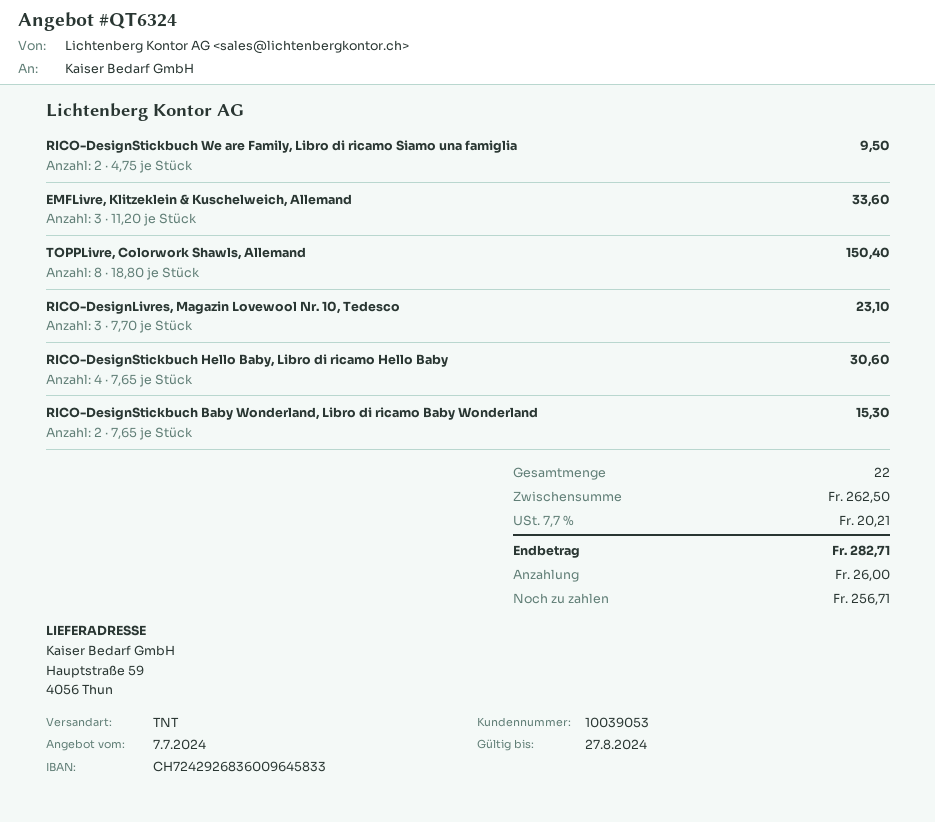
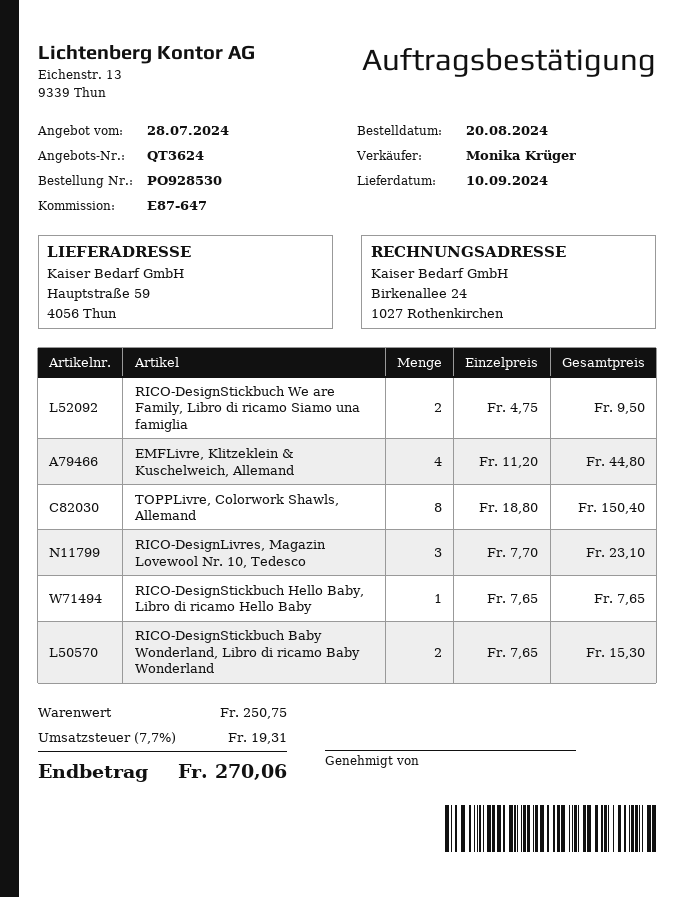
quote number: QT6324 -> QT3624
quote date: 2024-07-07 -> 2024-07-28
EMFLivre, Klitzeklein & Kuschelweich, Allemand: 3 x 11.20 = 33.60 -> 4 x 11.20 = 44.80
RICO-DesignStickbuch Hello Baby, Libro di ricamo Hello Baby: 4 x 7.65 = 30.60 -> 1 x 7.65 = 7.65
subtotal: 262.50 -> 250.75
tax: 7.7% = 20.21 -> 7.7% = 19.31
total: 282.71 -> 270.06

